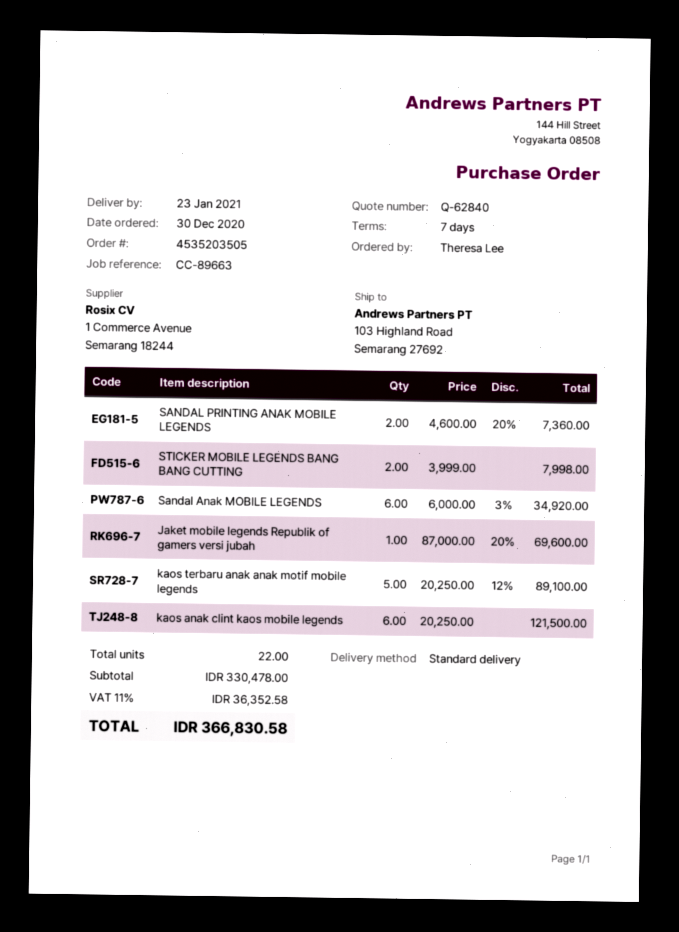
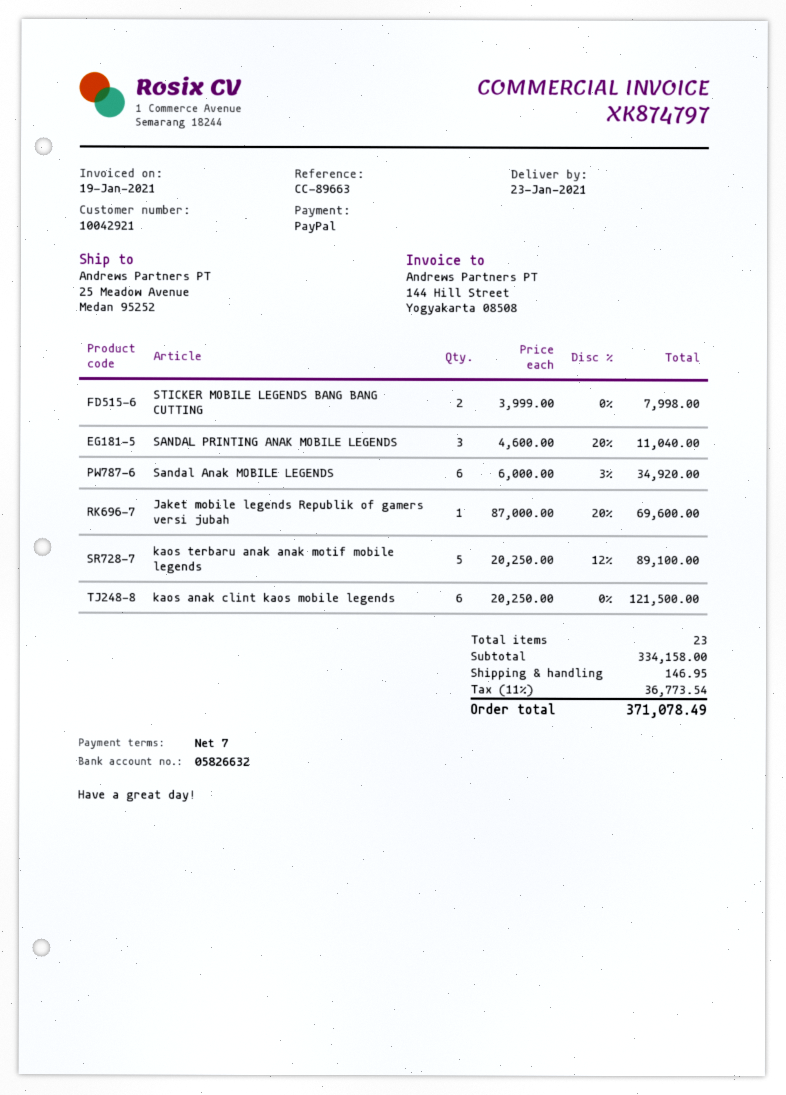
ship to: 103 Highland Road, Semarang 27692 -> 25 Meadow Avenue, Medan 95252
SANDAL PRINTING ANAK MOBILE LEGENDS: 2 x 4600.00 - 20% = 7360.00 -> 3 x 4600.00 - 20% = 11040.00
total quantity: 22 -> 23
subtotal: 330478.00 -> 334158.00
shipping: none -> 146.95
tax: 11% = 36352.58 -> 11% = 36773.54
total: 366830.58 -> 371078.49

